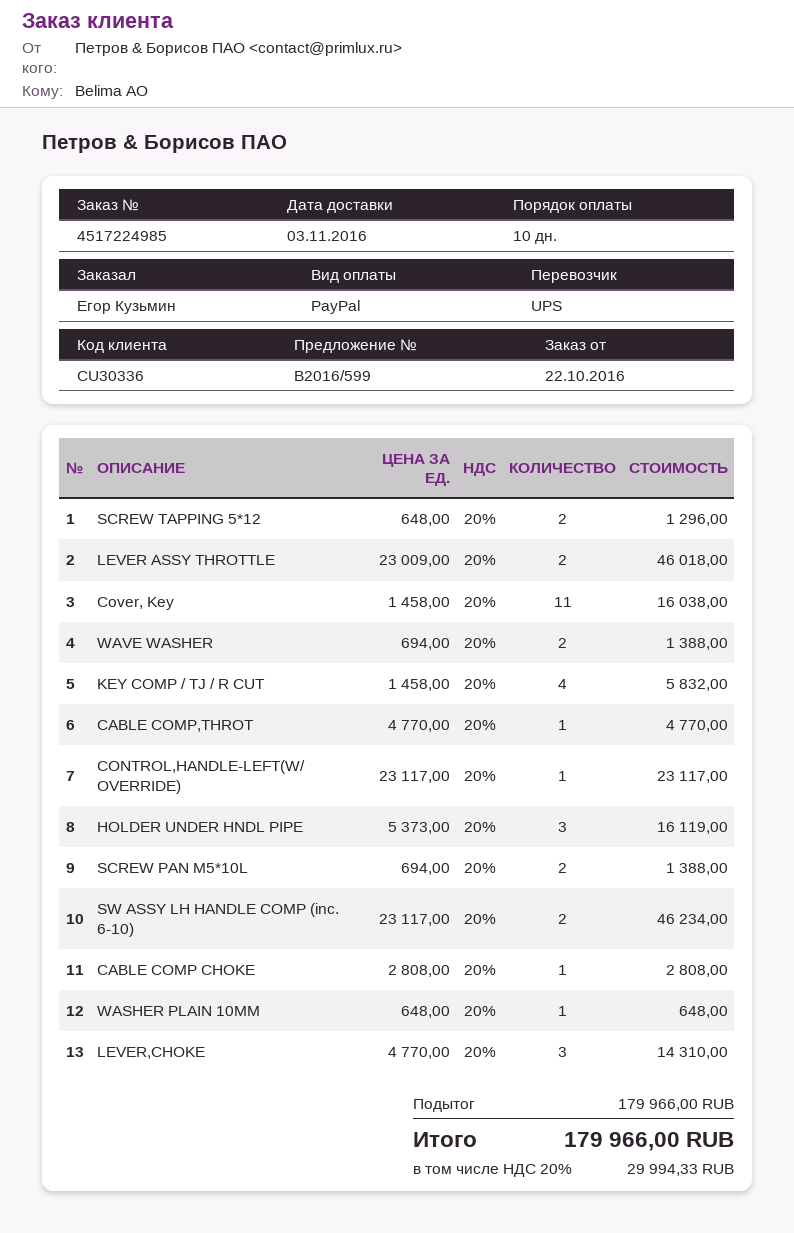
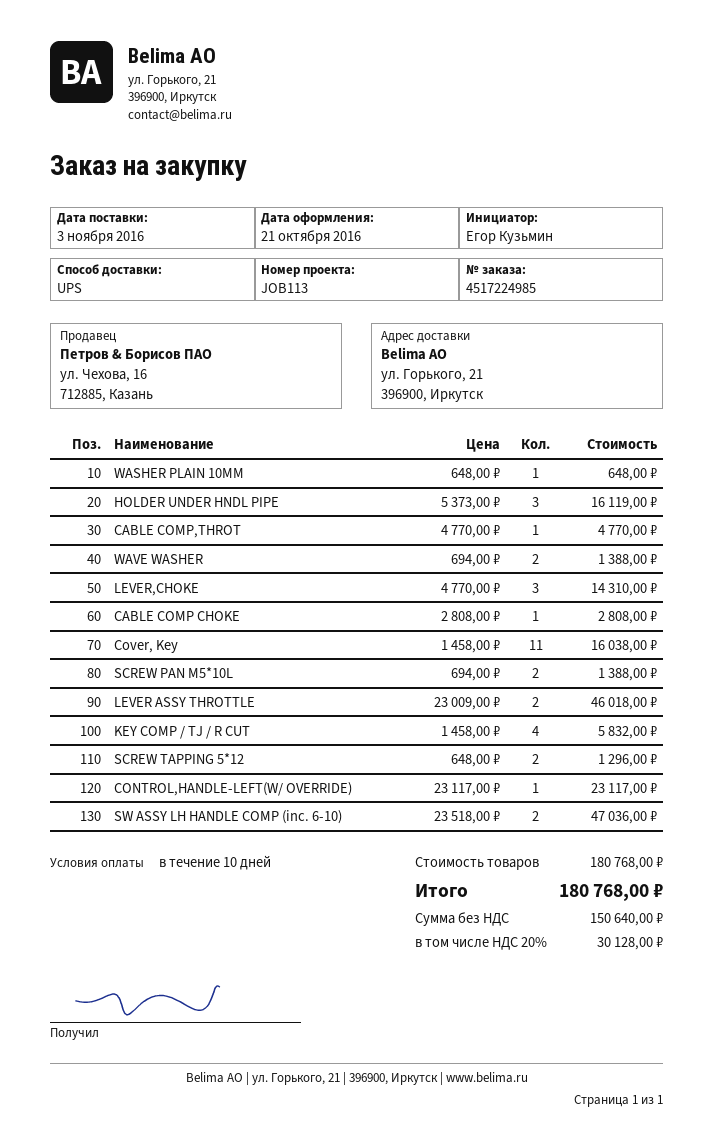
order date: 2016-10-22 -> 2016-10-21
SW ASSY LH HANDLE COMP (inc. 6-10): 2 x 23117.00 = 46234.00 -> 2 x 23518.00 = 47036.00
subtotal: 179966.00 -> 180768.00
tax: 20% = 29994.33 -> 20% = 30128.00
total: 179966.00 -> 180768.00

